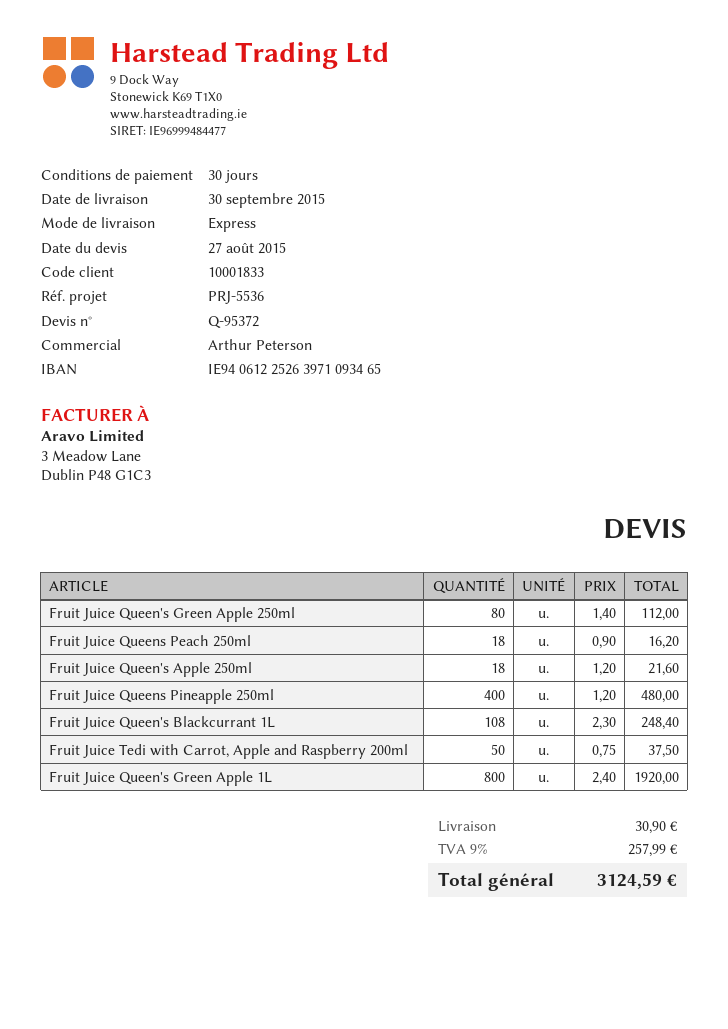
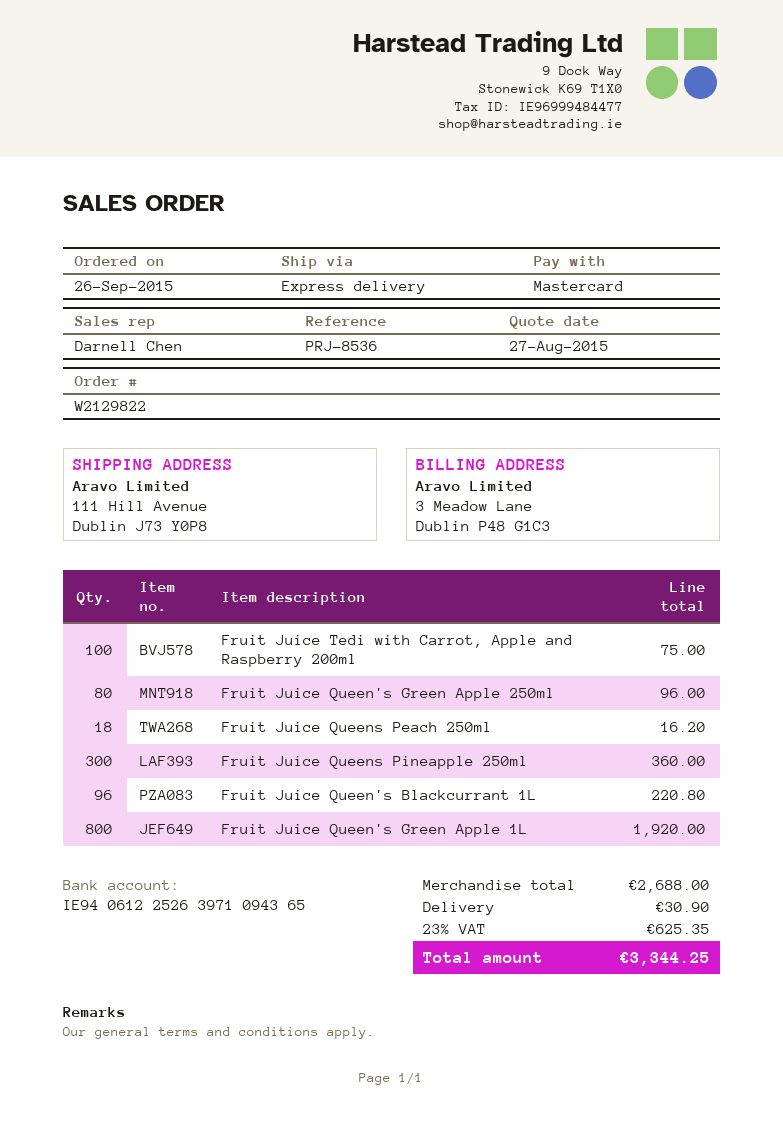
reference: PRJ-5536 -> PRJ-8536
sales rep: Arthur Peterson -> Darnell Chen
bank account: IE94061225263971093465 -> IE94061225263971094365
Fruit Juice Queen's Green Apple 250ml: 80 for 112.00 -> 80 for 96.00
Fruit Juice Queen's Apple 250ml: 18 for 21.60 -> none
Fruit Juice Queens Pineapple 250ml: 400 for 480.00 -> 300 for 360.00
Fruit Juice Queen's Blackcurrant 1L: 108 for 248.40 -> 96 for 220.80
Fruit Juice Tedi with Carrot, Apple and Raspberry 200ml: 50 for 37.50 -> 100 for 75.00
tax: 9% = 257.99 -> 23% = 625.35
total: 3124.59 -> 3344.25

